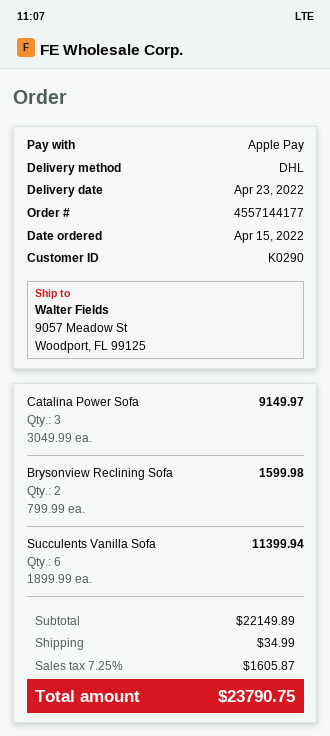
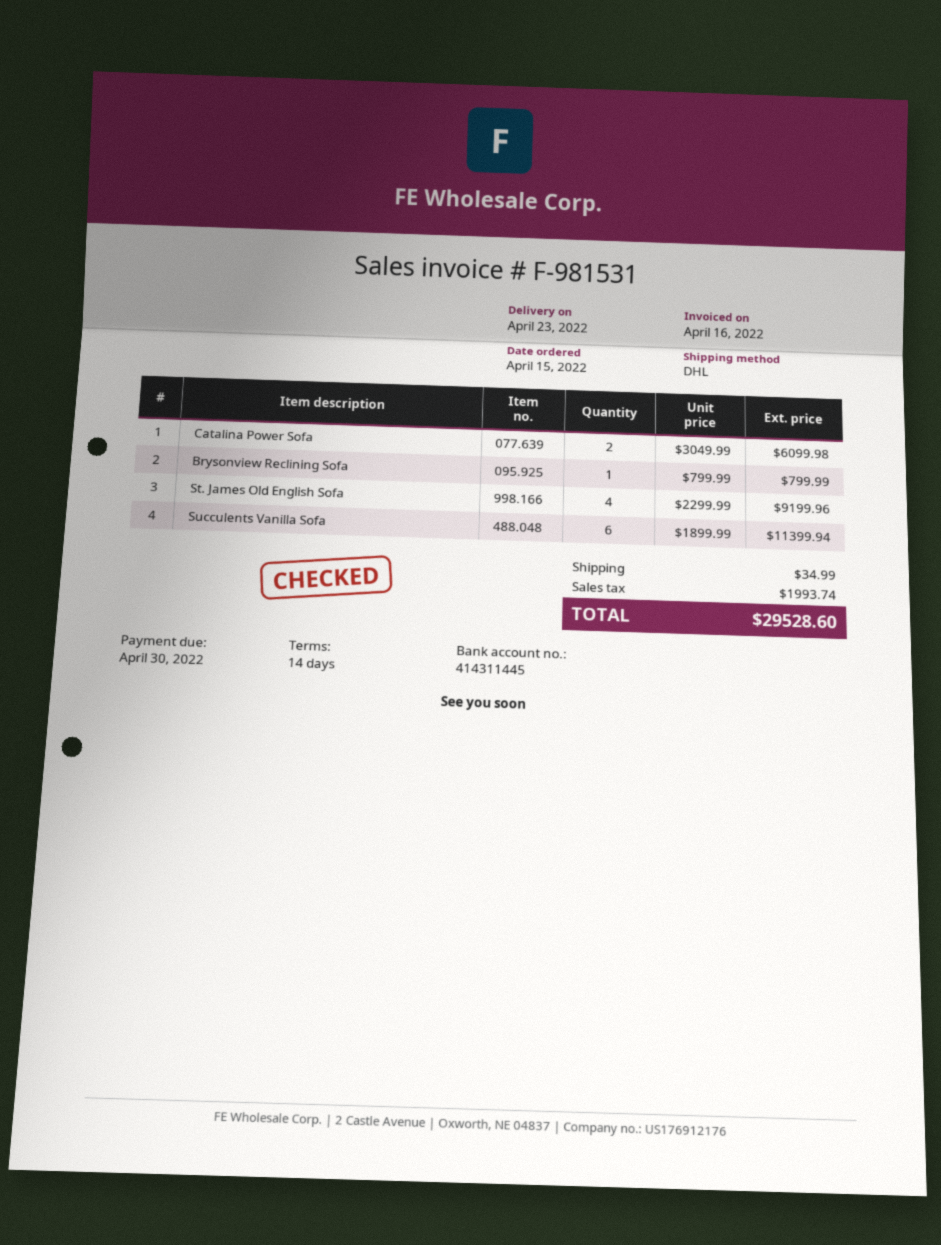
Catalina Power Sofa: 3 x 3049.99 = 9149.97 -> 2 x 3049.99 = 6099.98
Brysonview Reclining Sofa: 2 x 799.99 = 1599.98 -> 1 x 799.99 = 799.99
St. James Old English Sofa: none -> 4 x 2299.99 = 9199.96
tax: 1605.87 -> 1993.74
total: 23790.75 -> 29528.60

